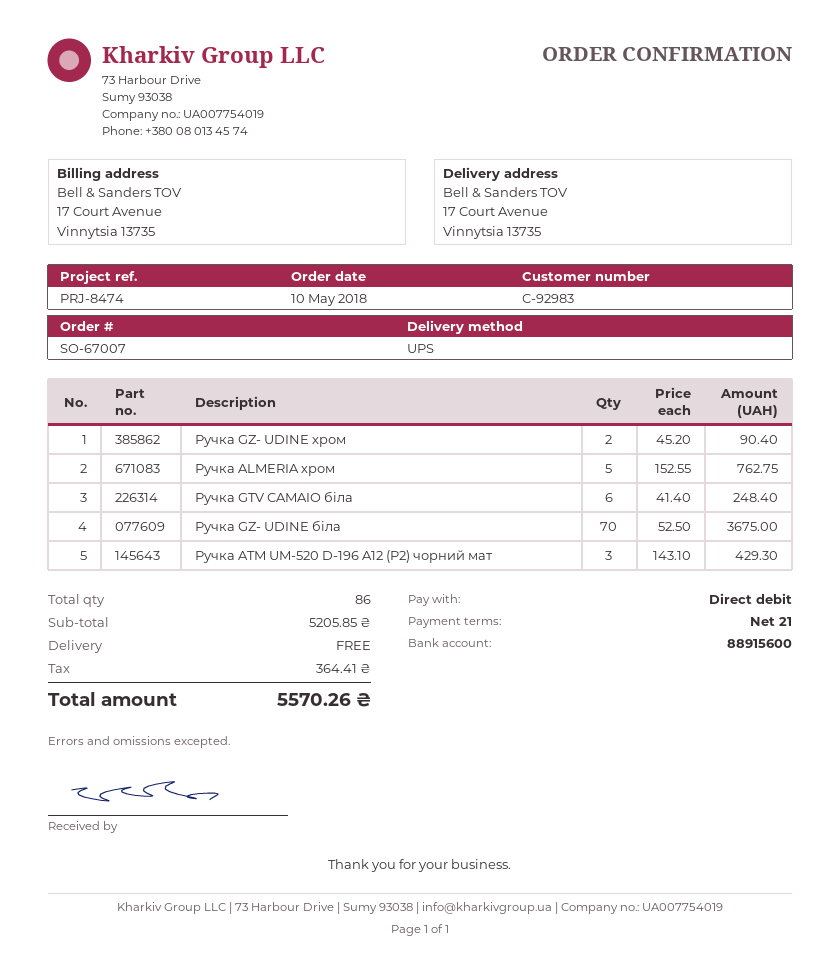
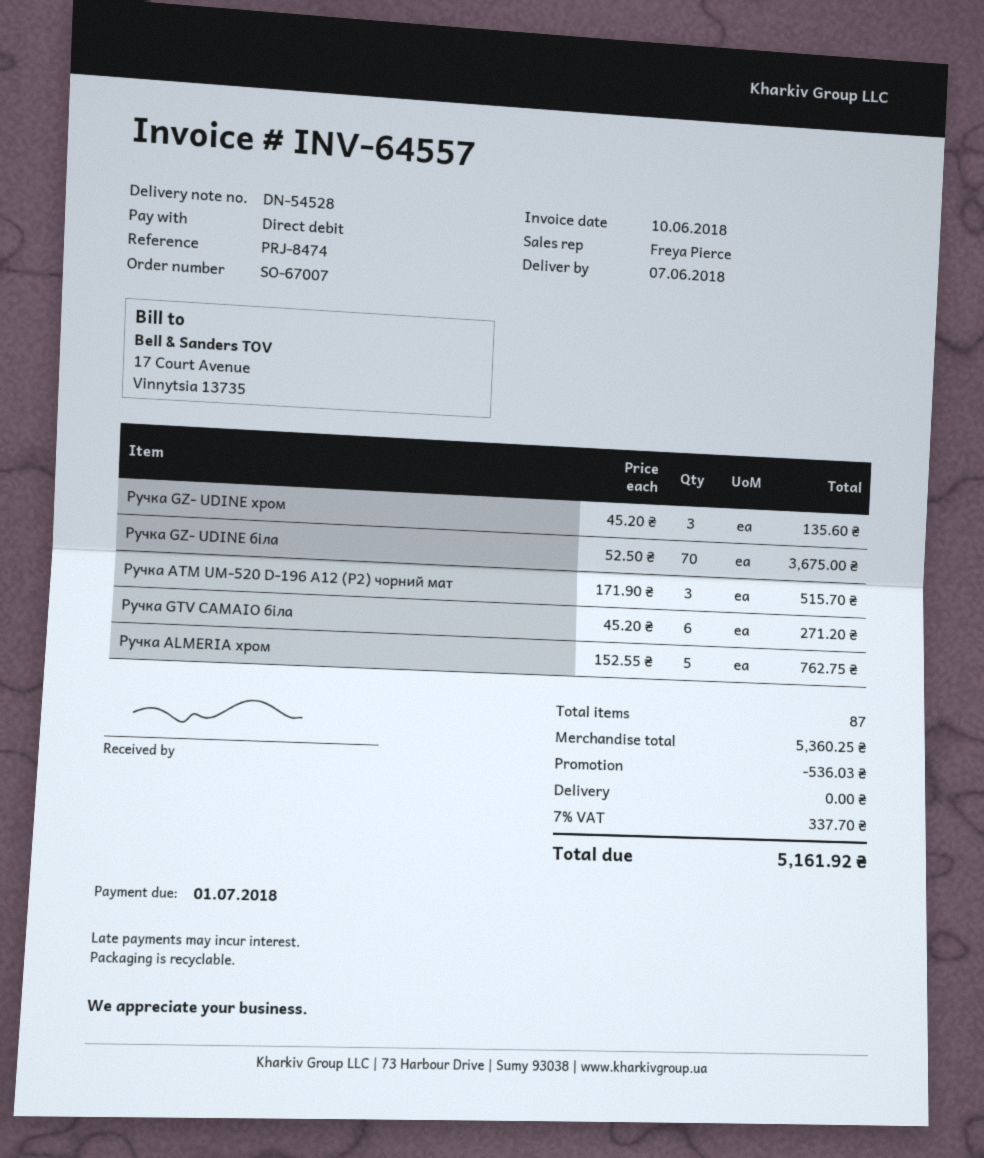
Ручка GZ- UDINE хром: 2 x 45.20 = 90.40 -> 3 x 45.20 = 135.60
Ручка GTV CAMAIO біла: 6 x 41.40 = 248.40 -> 6 x 45.20 = 271.20
Ручка ATM UM-520 D-196 A12 (P2) чорний мат: 3 x 143.10 = 429.30 -> 3 x 171.90 = 515.70
total quantity: 86 -> 87
subtotal: 5205.85 -> 5360.25
discount: none -> 536.03
tax: 364.41 -> 337.70
total: 5570.26 -> 5161.92

